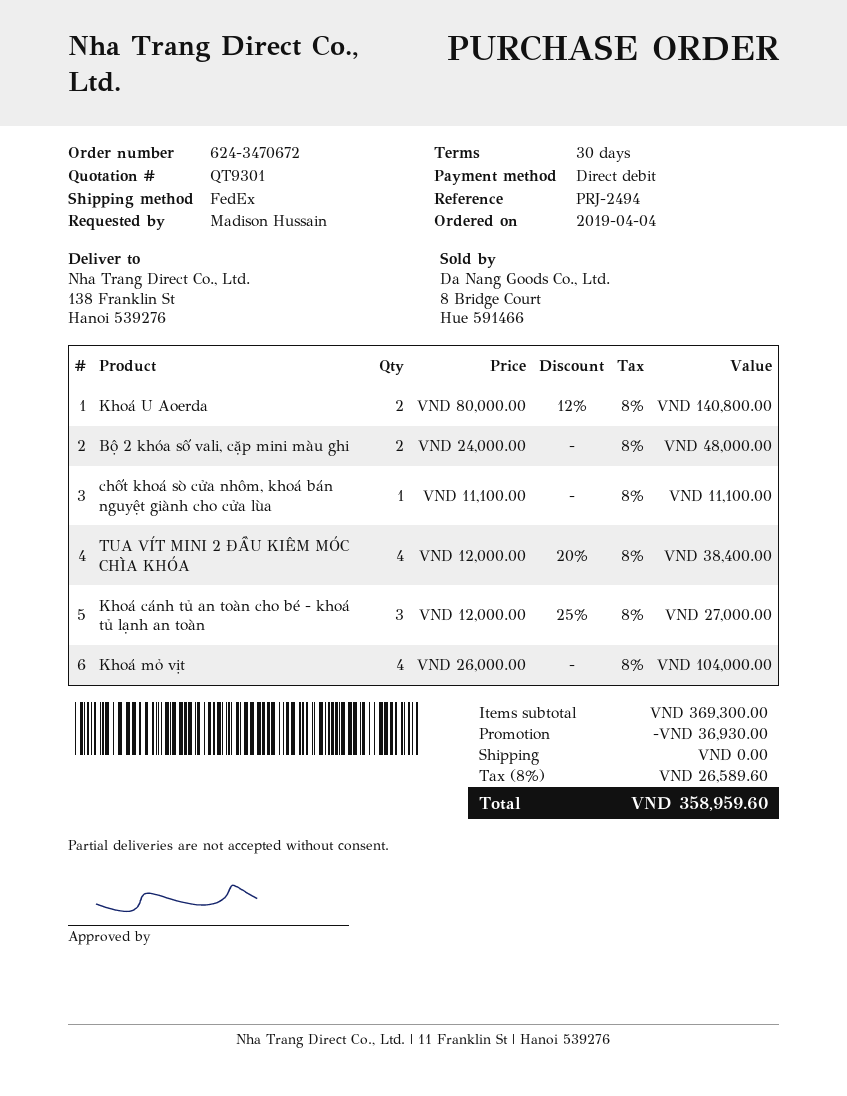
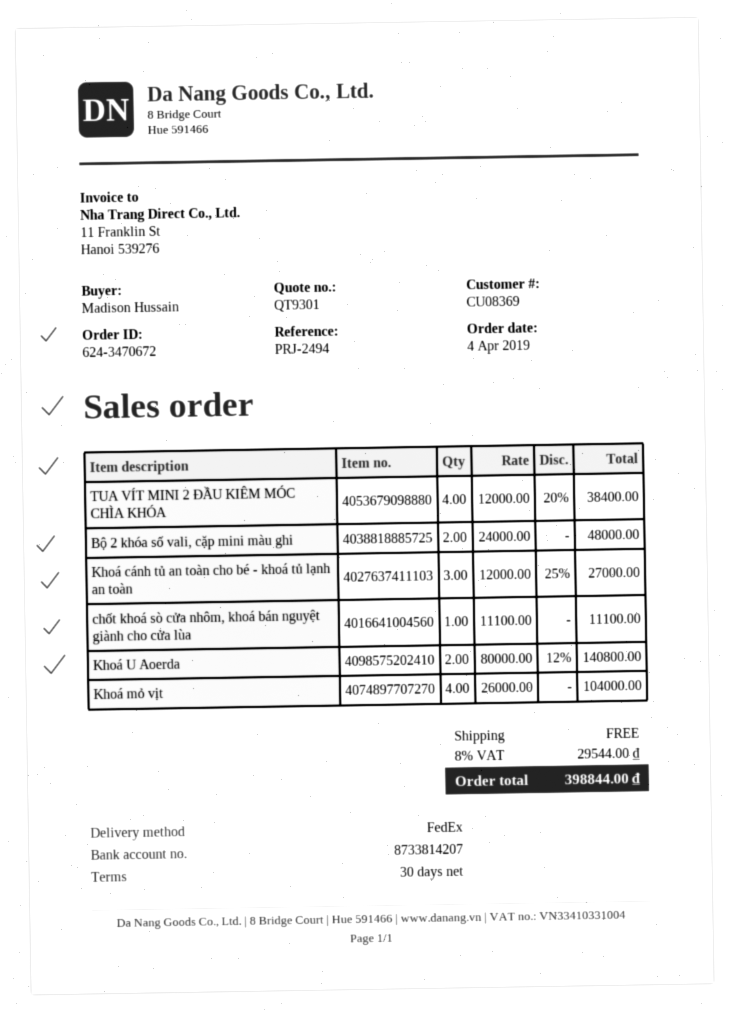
discount: 36930.00 -> none
tax: 8% = 26589.60 -> 8% = 29544.00
total: 358959.60 -> 398844.00

